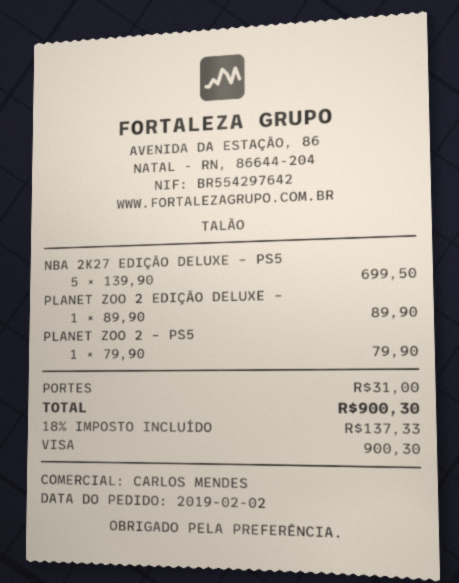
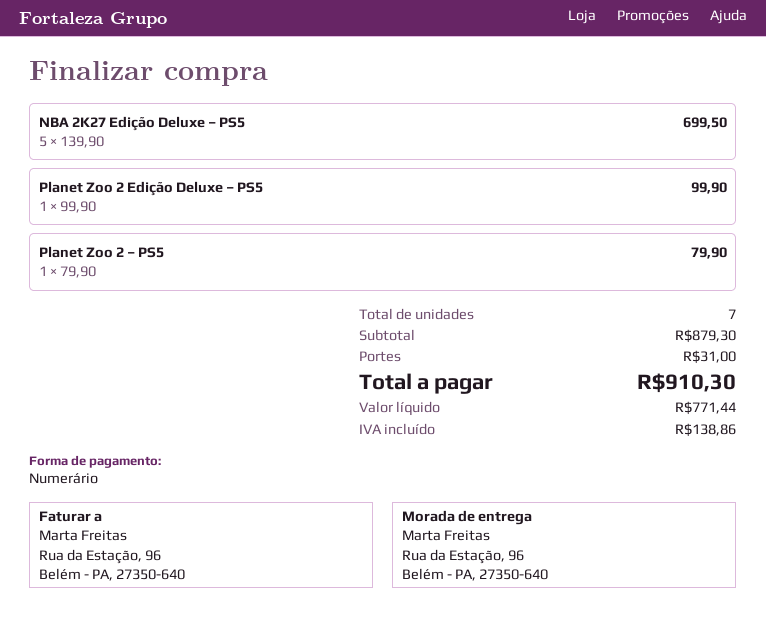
payment method: Visa -> cash
PLANET ZOO 2 EDIÇÃO DELUXE –: 1 x 89.90 = 89.90 -> 1 x 99.90 = 99.90
tax: 137.33 -> 138.86
total: 900.30 -> 910.30

